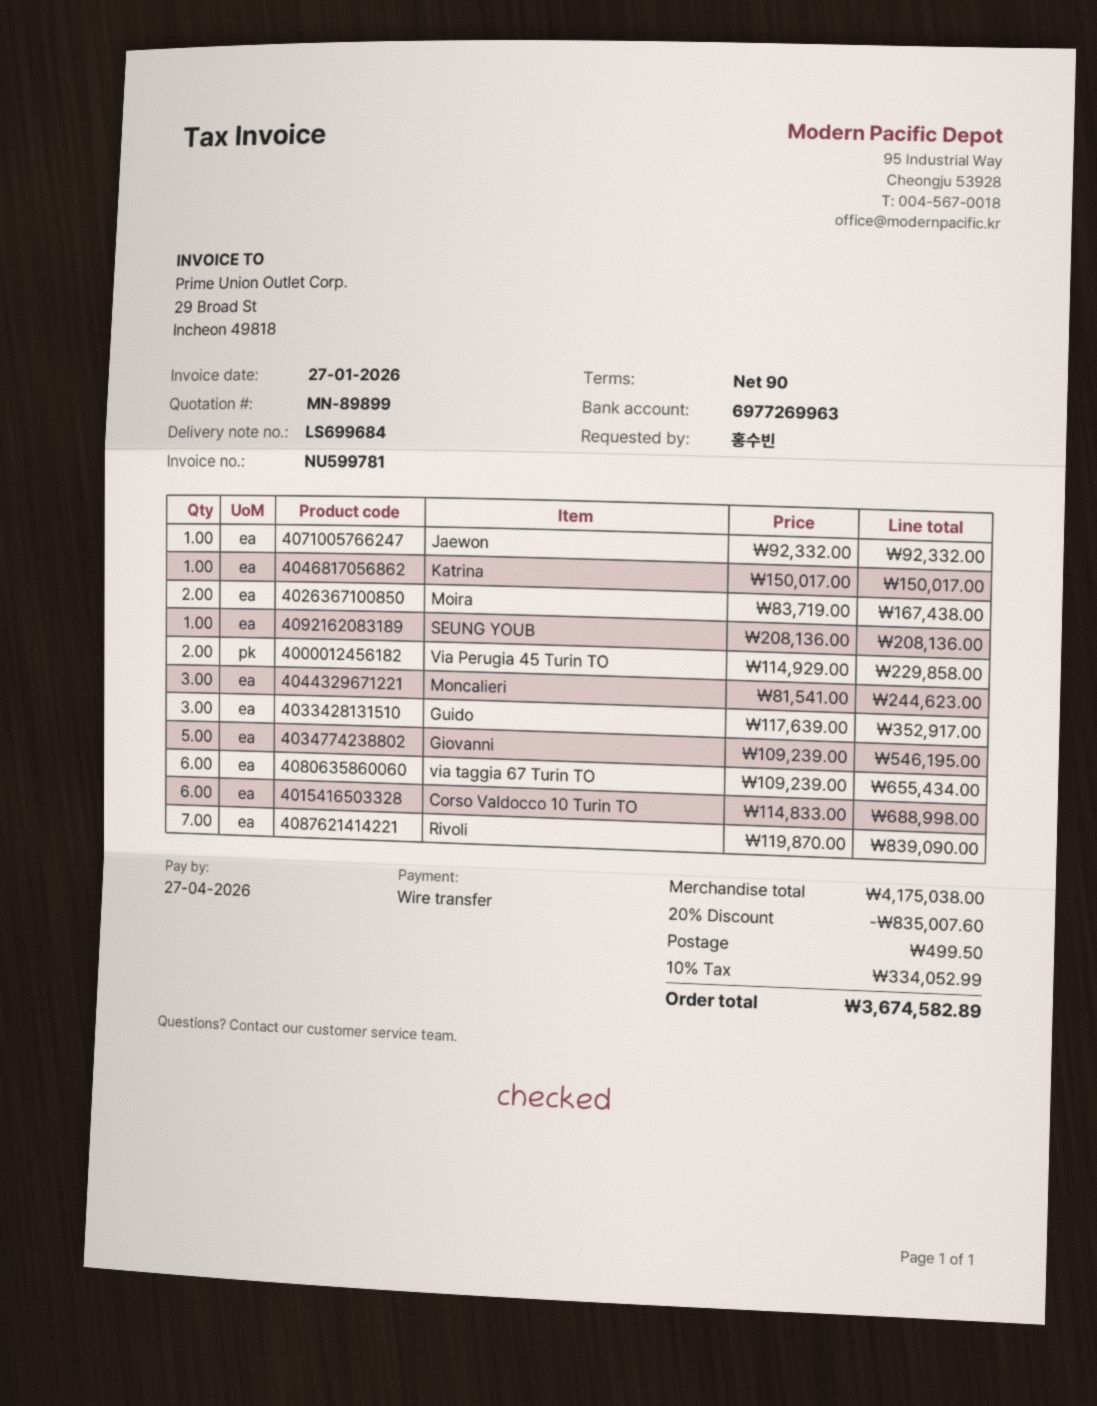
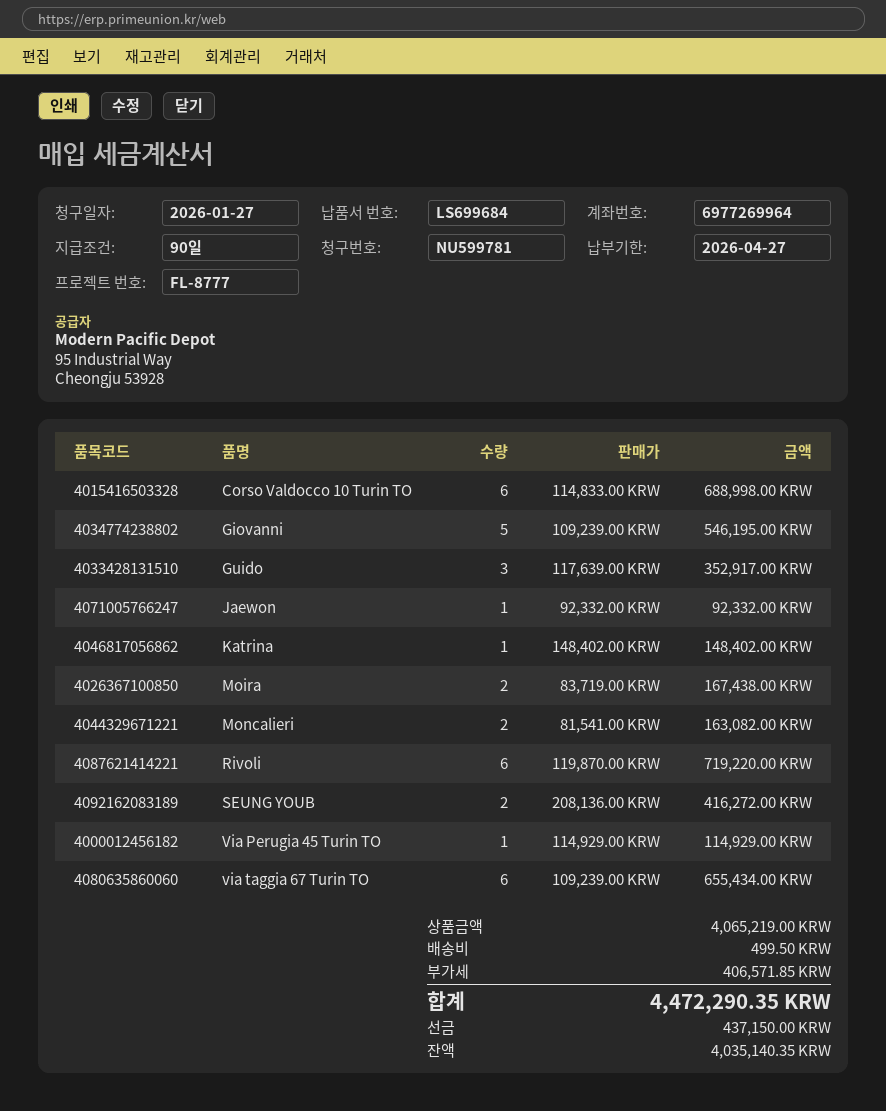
bank account: 6977269963 -> 6977269964
Katrina: 1 x 150017.00 = 150017.00 -> 1 x 148402.00 = 148402.00
SEUNG YOUB: 1 x 208136.00 = 208136.00 -> 2 x 208136.00 = 416272.00
Via Perugia 45 Turin TO: 2 x 114929.00 = 229858.00 -> 1 x 114929.00 = 114929.00
Moncalieri: 3 x 81541.00 = 244623.00 -> 2 x 81541.00 = 163082.00
Rivoli: 7 x 119870.00 = 839090.00 -> 6 x 119870.00 = 719220.00
subtotal: 4175038.00 -> 4065219.00
discount: 20% = 835007.60 -> none
tax: 334052.99 -> 406571.85
total: 3674582.89 -> 4472290.35

